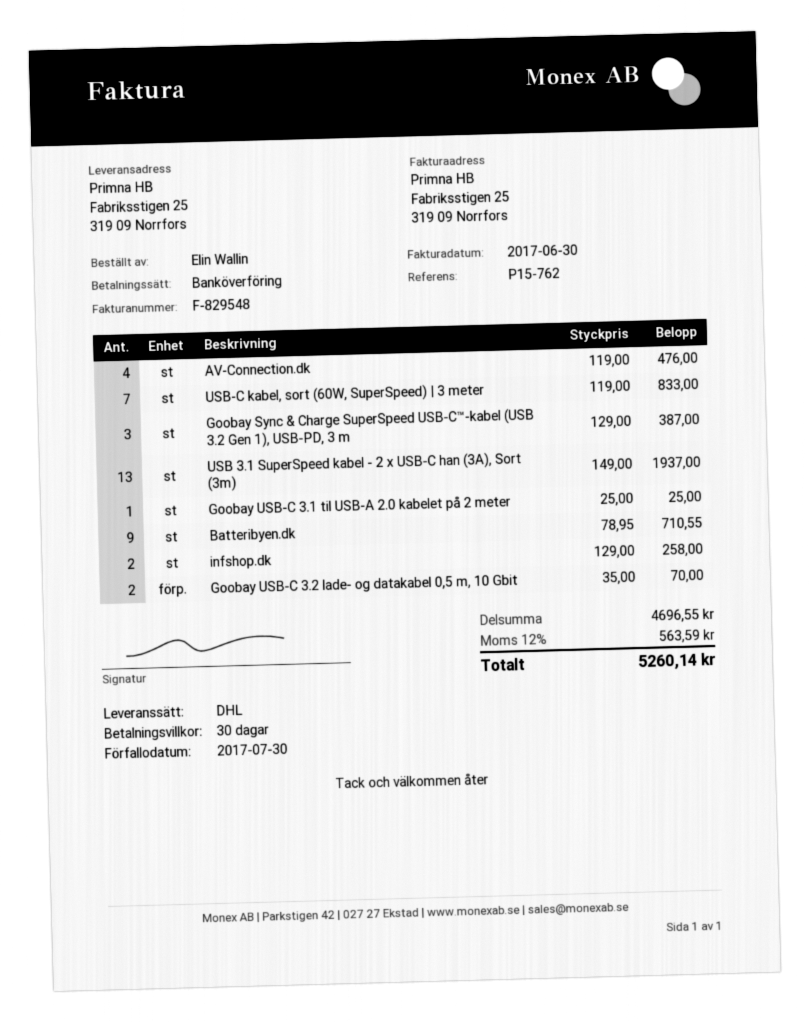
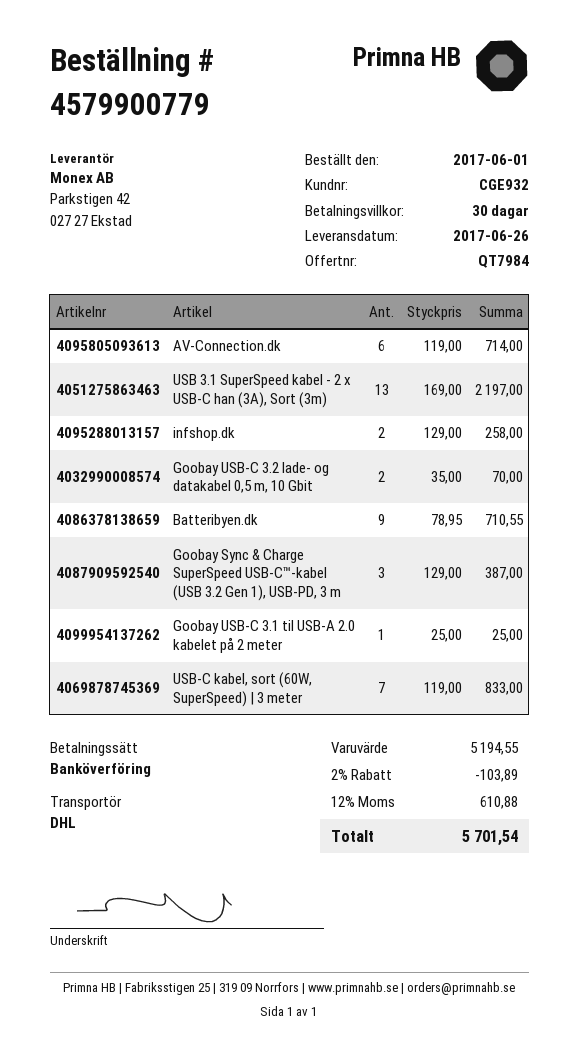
AV-Connection.dk: 4 x 119.00 = 476.00 -> 6 x 119.00 = 714.00
USB 3.1 SuperSpeed kabel - 2 x USB-C han (3A), Sort (3m): 13 x 149.00 = 1937.00 -> 13 x 169.00 = 2197.00
subtotal: 4696.55 -> 5194.55
discount: none -> 2% = 103.89
tax: 12% = 563.59 -> 12% = 610.88
total: 5260.14 -> 5701.54

